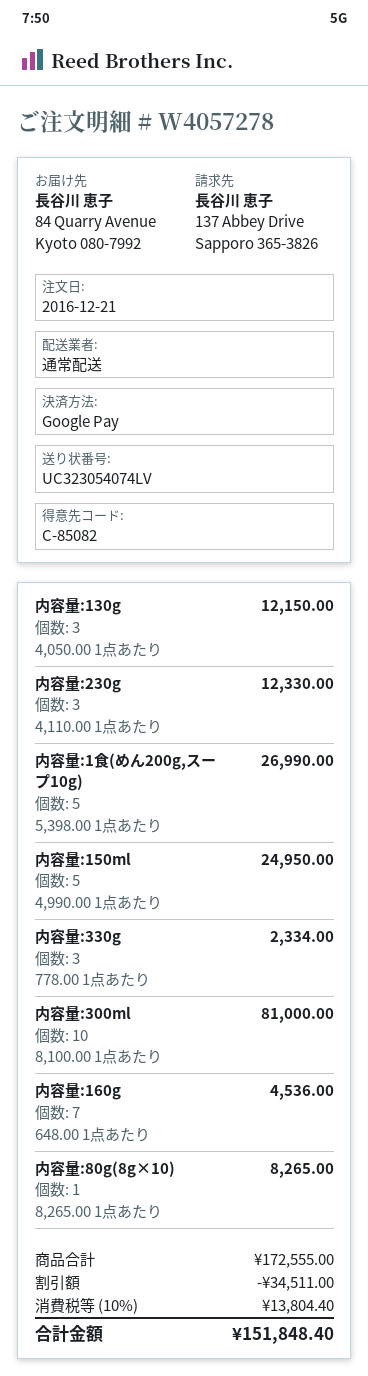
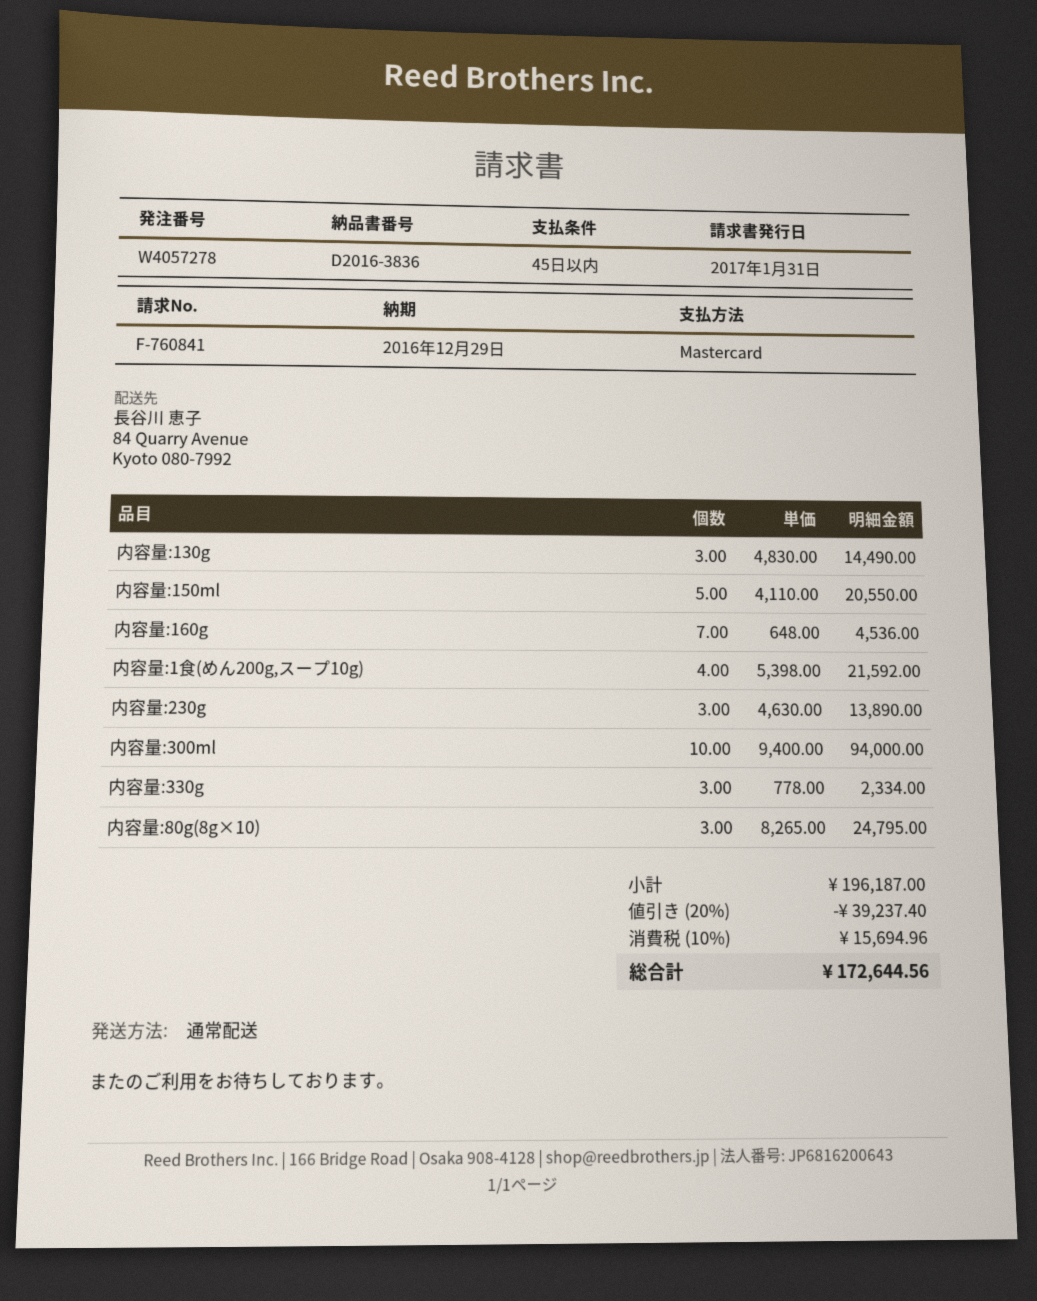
payment method: Google Pay -> Mastercard
内容量:130g: 3 x 4050.00 = 12150.00 -> 3 x 4830.00 = 14490.00
内容量:230g: 3 x 4110.00 = 12330.00 -> 3 x 4630.00 = 13890.00
内容量:1食(めん200g,スープ10g): 5 x 5398.00 = 26990.00 -> 4 x 5398.00 = 21592.00
内容量:150ml: 5 x 4990.00 = 24950.00 -> 5 x 4110.00 = 20550.00
内容量:300ml: 10 x 8100.00 = 81000.00 -> 10 x 9400.00 = 94000.00
内容量:80g(8g×10): 1 x 8265.00 = 8265.00 -> 3 x 8265.00 = 24795.00
subtotal: 172555.00 -> 196187.00
discount: 34511.00 -> 39237.40
tax: 10% = 13804.40 -> 10% = 15694.96
total: 151848.40 -> 172644.56

